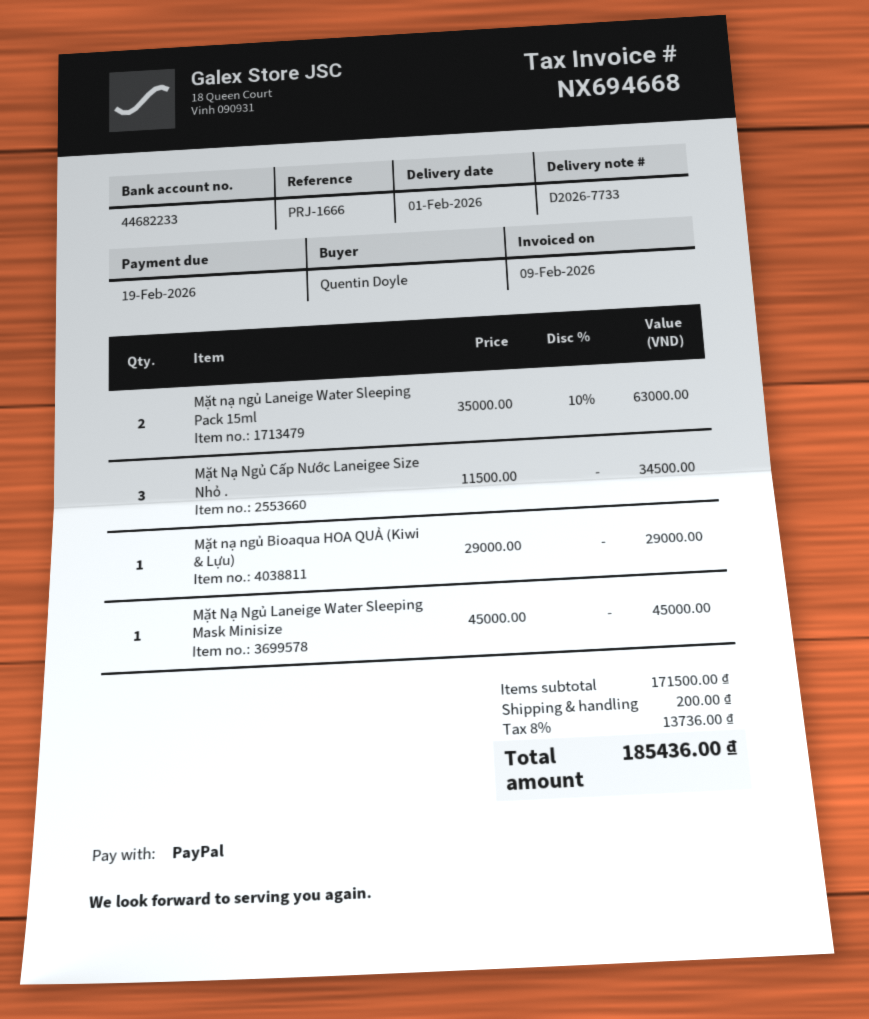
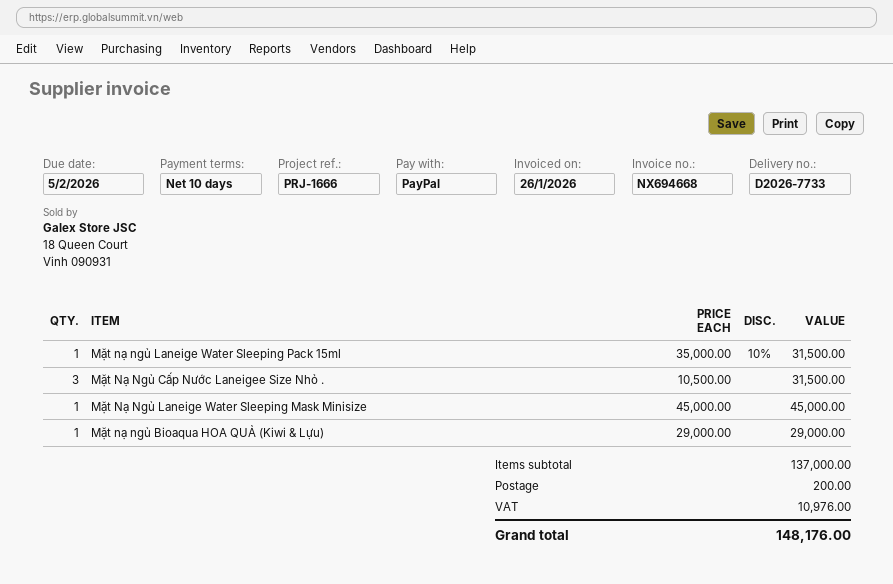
invoice date: 2026-02-09 -> 2026-01-26
due date: 2026-02-19 -> 2026-02-05
Mặt nạ ngủ Laneige Water Sleeping Pack 15ml: 2 x 35000.00 - 10% = 63000.00 -> 1 x 35000.00 - 10% = 31500.00
Mặt Nạ Ngủ Cấp Nước Laneigee Size Nhỏ .: 3 x 11500.00 = 34500.00 -> 3 x 10500.00 = 31500.00
subtotal: 171500.00 -> 137000.00
tax: 13736.00 -> 10976.00
total: 185436.00 -> 148176.00

